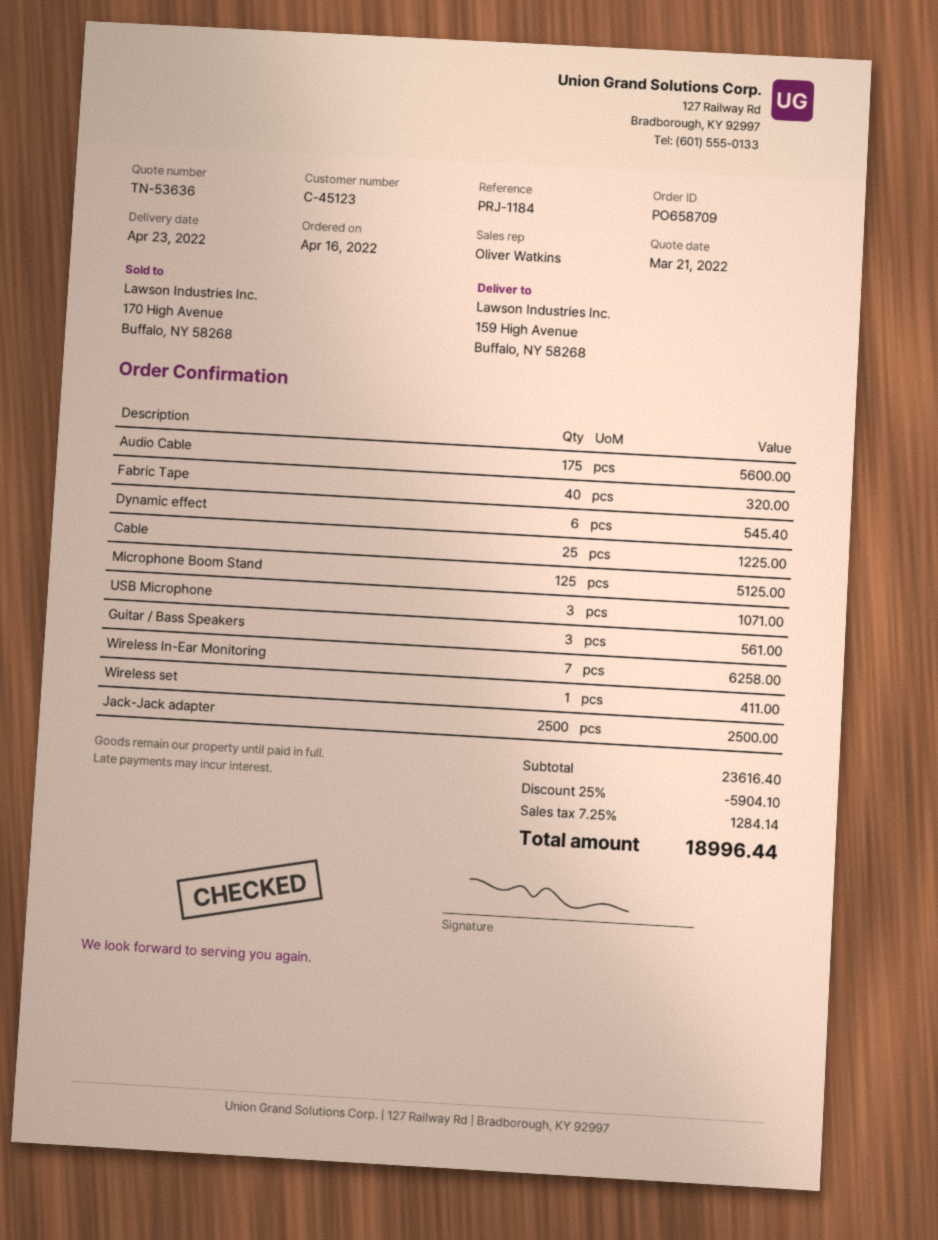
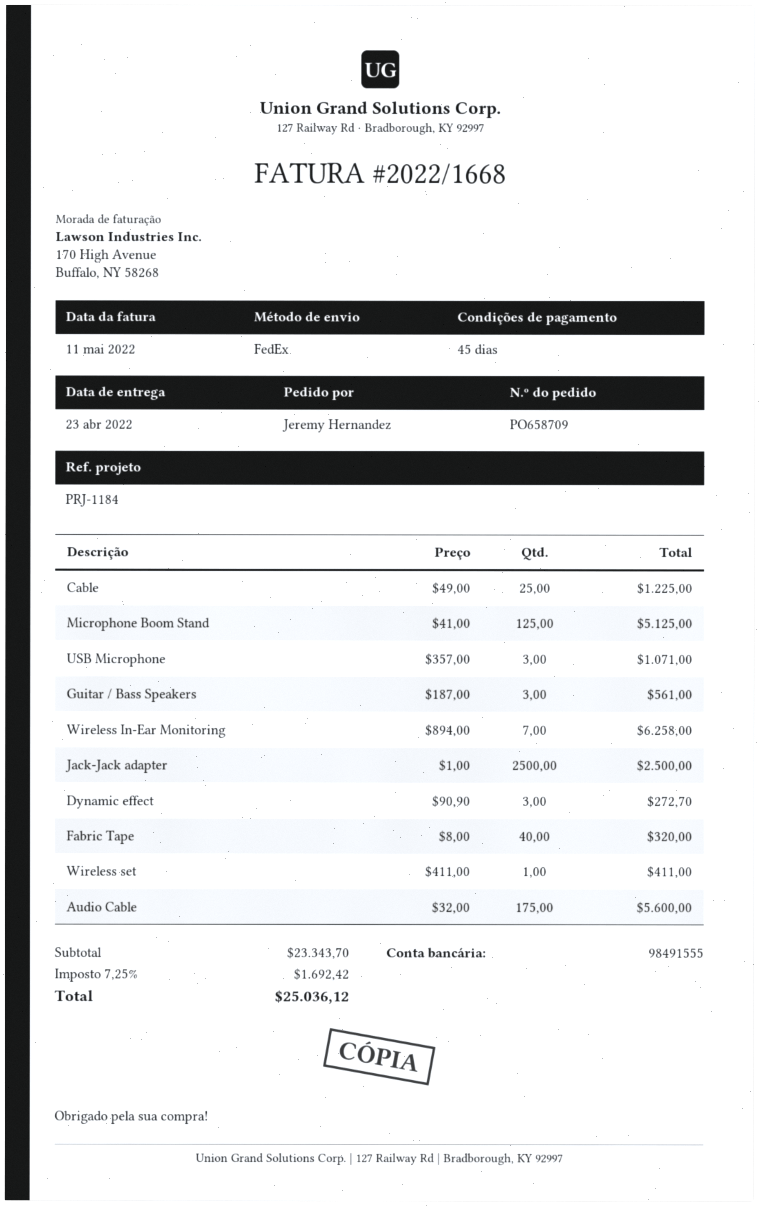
Dynamic effect: 6 for 545.40 -> 3 for 272.70
subtotal: 23616.40 -> 23343.70
discount: 25% = 5904.10 -> none
tax: 7.25% = 1284.14 -> 7.25% = 1692.42
total: 18996.44 -> 25036.12

